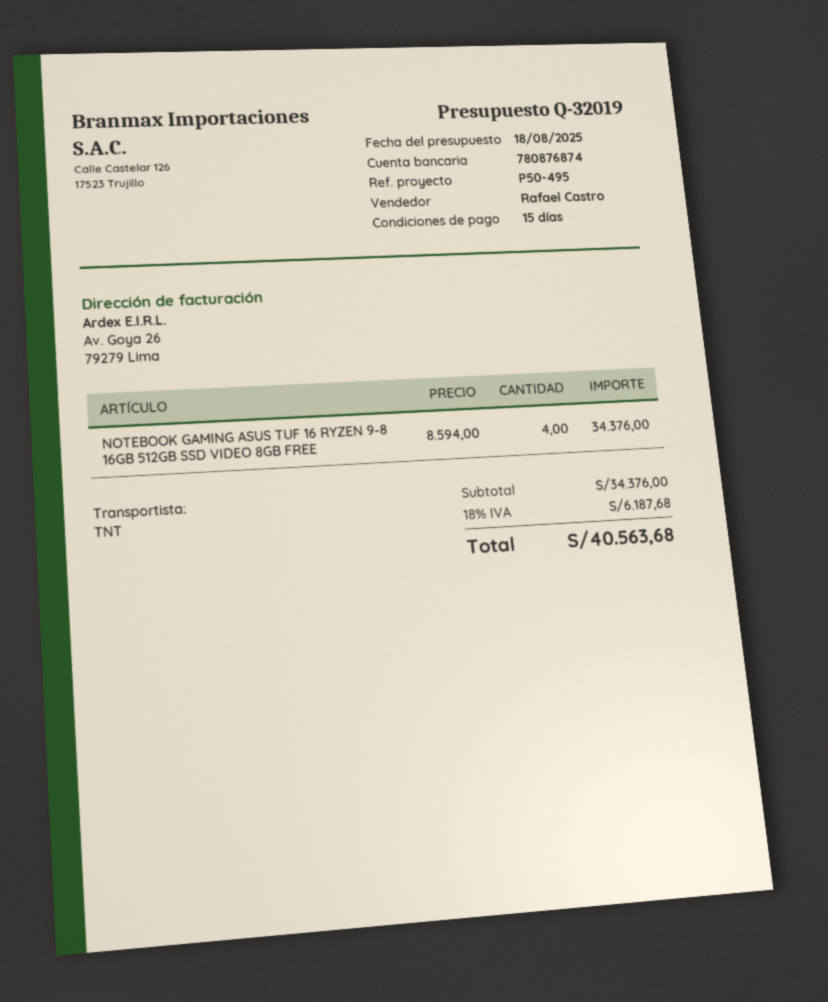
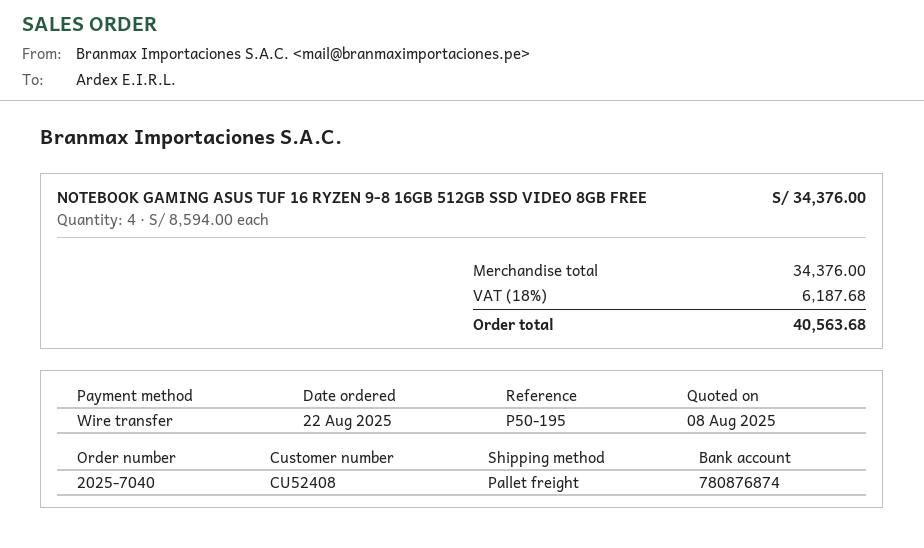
quote date: 2025-08-18 -> 2025-08-08
reference: P50-495 -> P50-195
shipping method: TNT -> pallet freight

